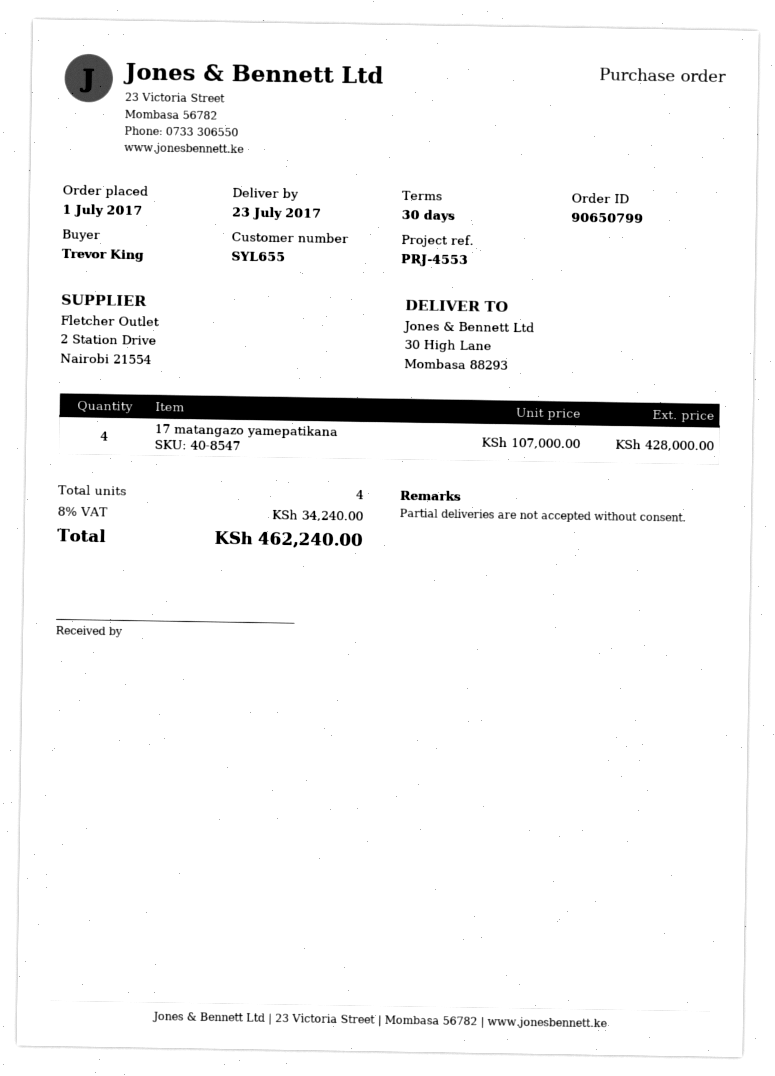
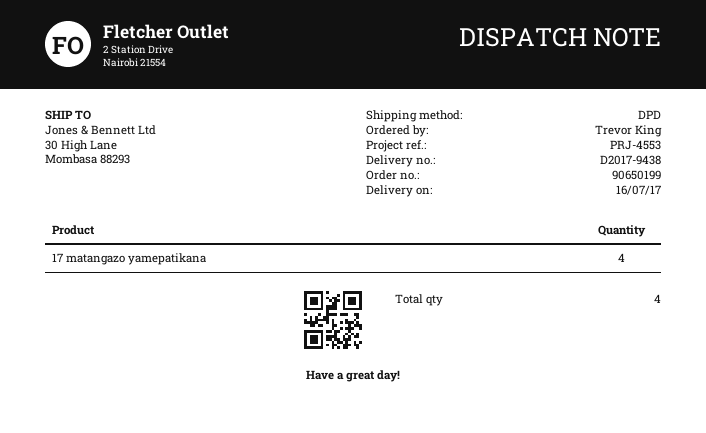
order number: 90650799 -> 90650199
delivery date: 2017-07-23 -> 2017-07-16

